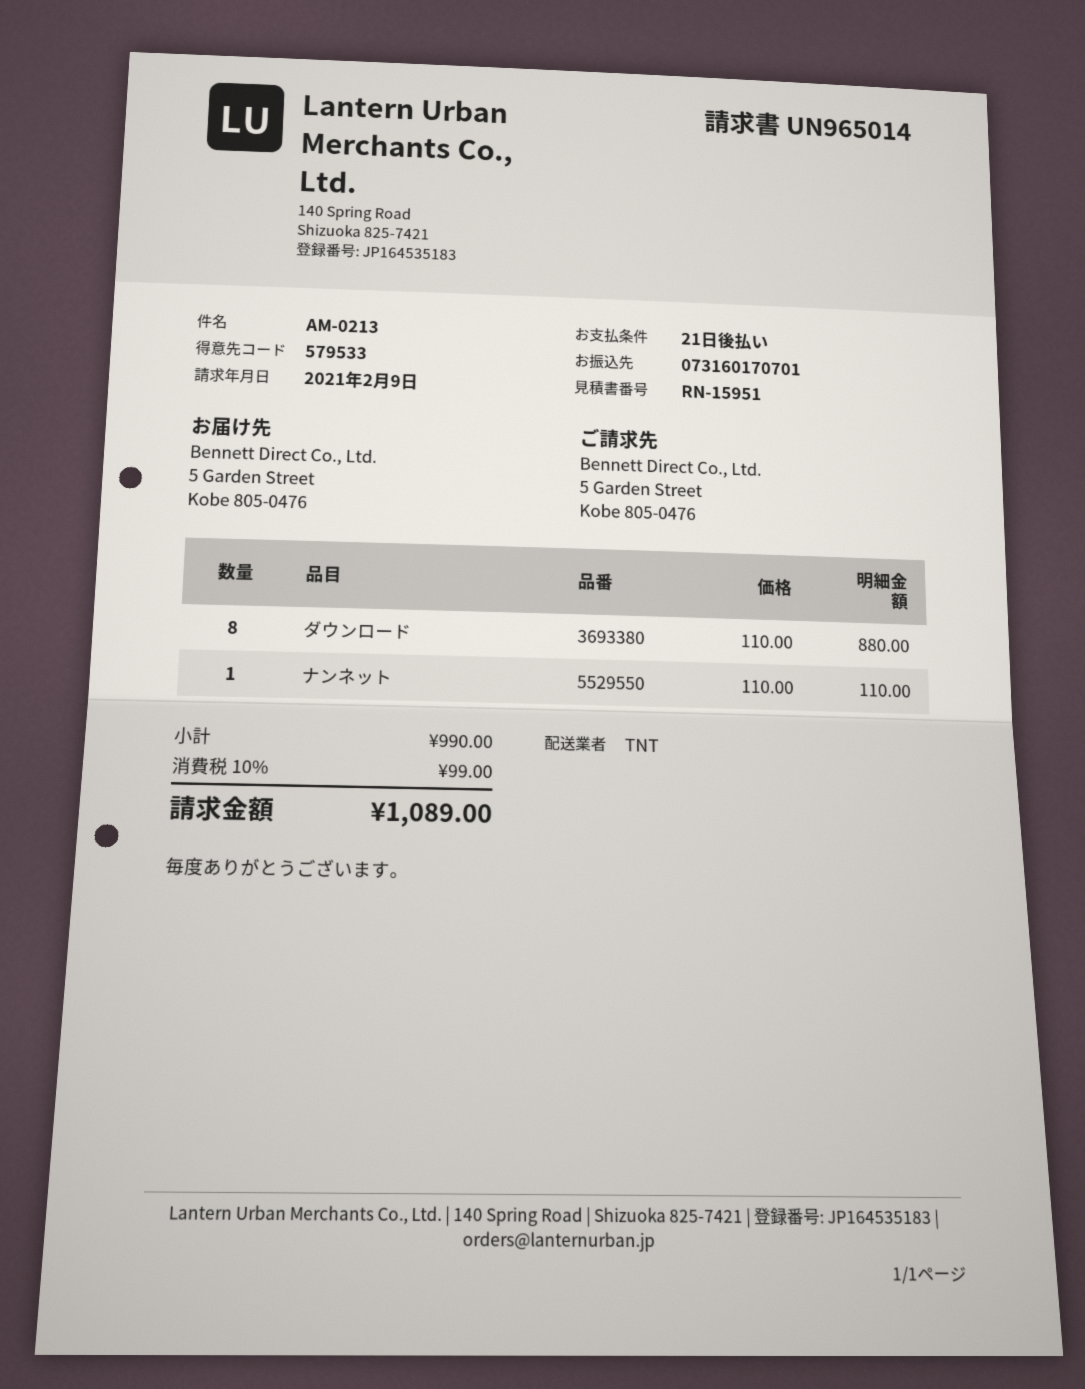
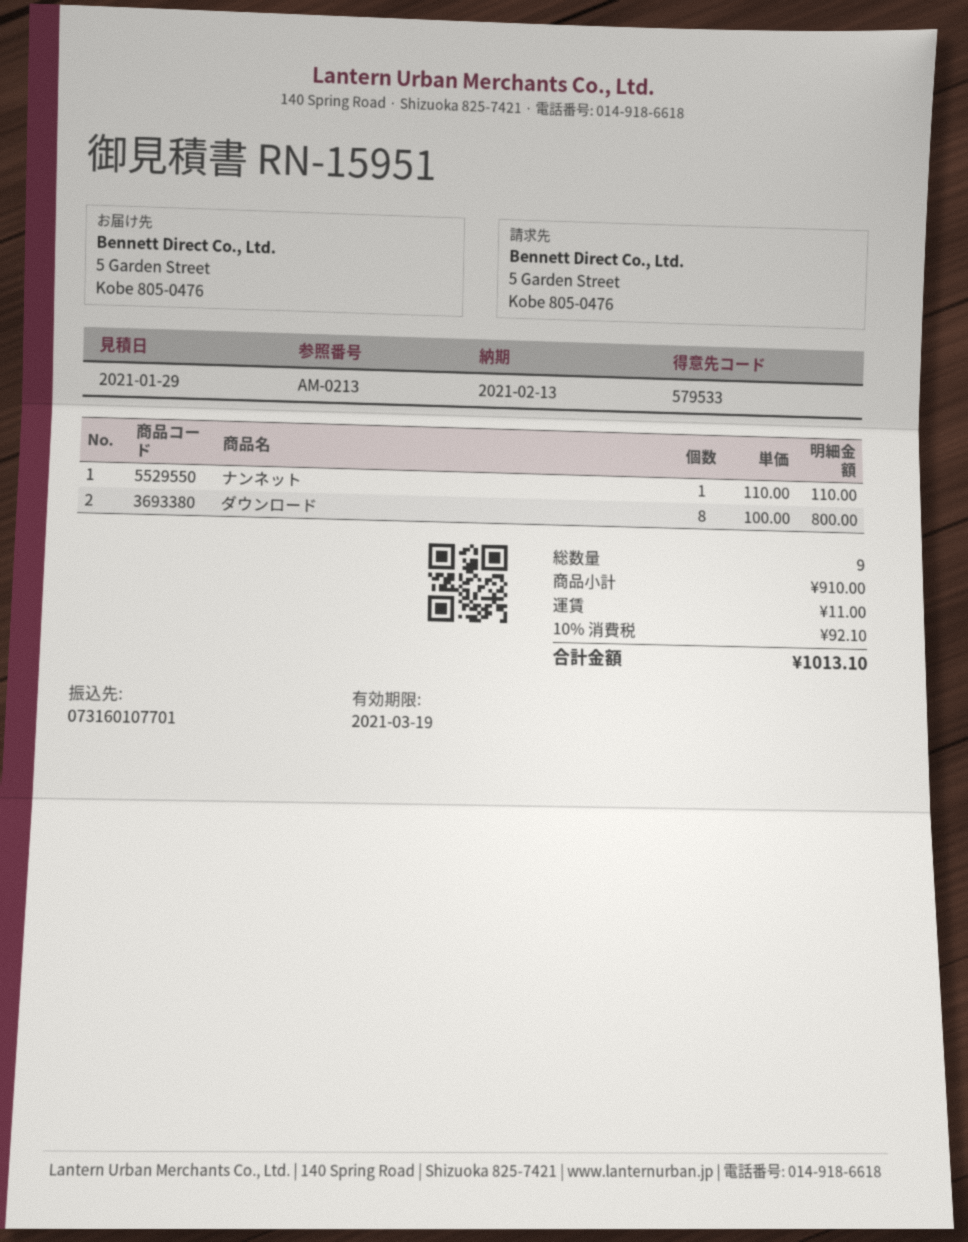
bank account: 073160170701 -> 073160107701
ダウンロード: 8 x 110.00 = 880.00 -> 8 x 100.00 = 800.00
subtotal: 990.00 -> 910.00
shipping: none -> 11.00
tax: 10% = 99.00 -> 10% = 92.10
total: 1089.00 -> 1013.10

